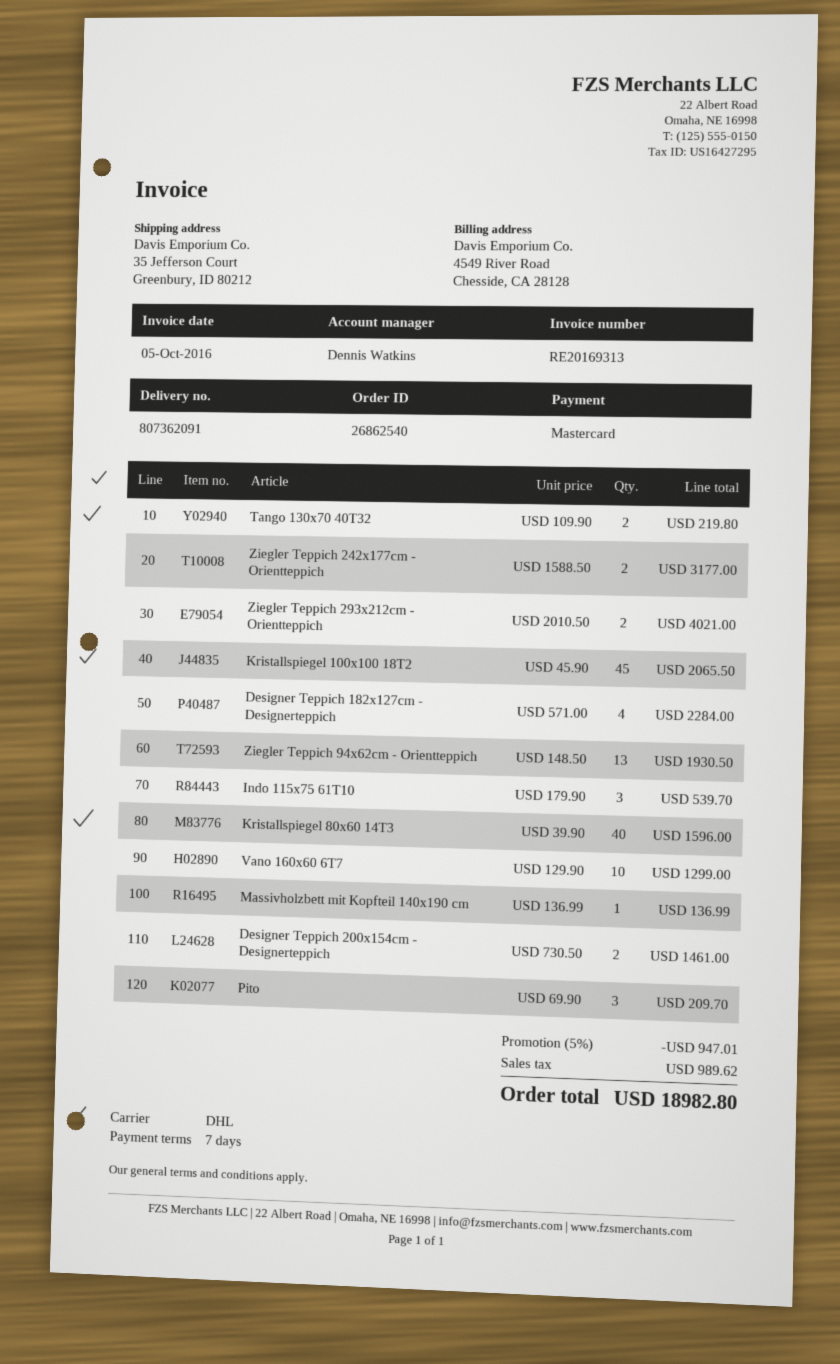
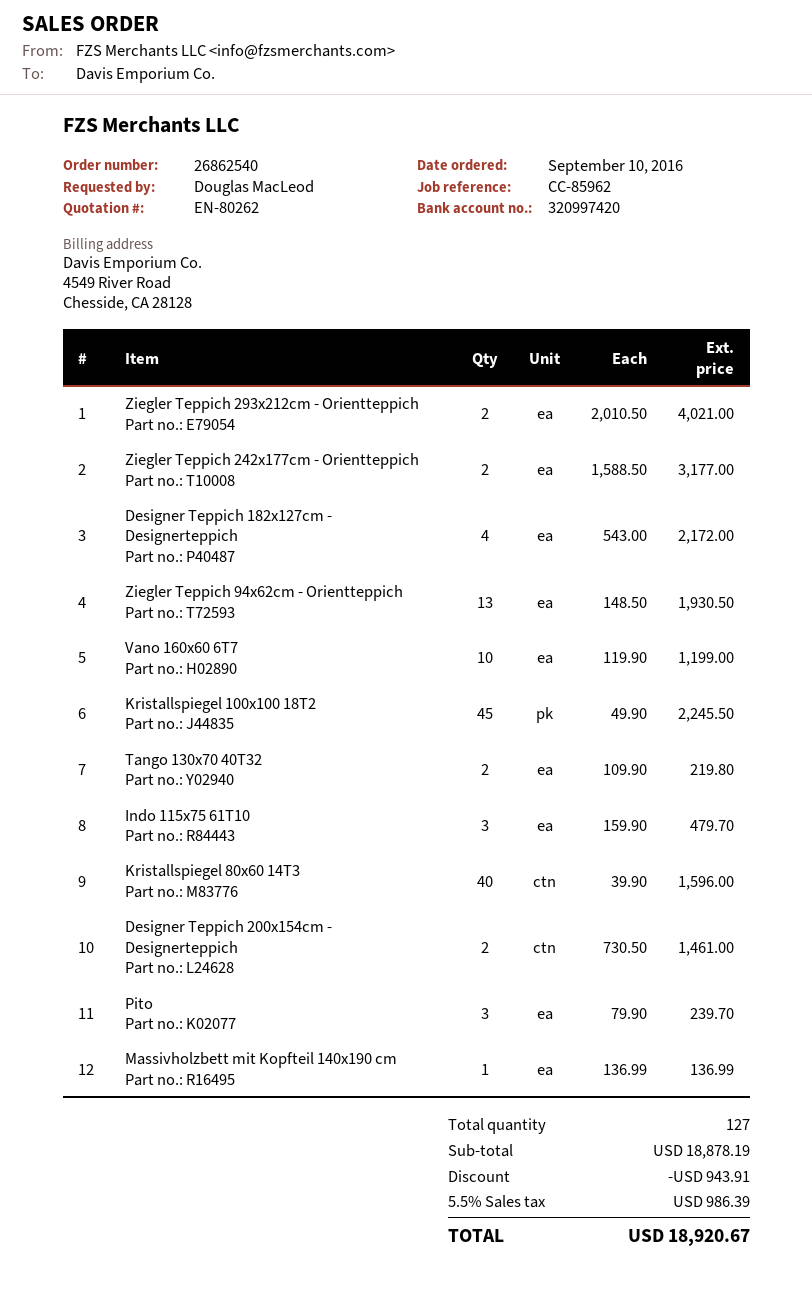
Kristallspiegel 100x100 18T2: 45 x 45.90 = 2065.50 -> 45 x 49.90 = 2245.50
Designer Teppich 182x127cm - Designerteppich: 4 x 571.00 = 2284.00 -> 4 x 543.00 = 2172.00
Indo 115x75 61T10: 3 x 179.90 = 539.70 -> 3 x 159.90 = 479.70
Vano 160x60 6T7: 10 x 129.90 = 1299.00 -> 10 x 119.90 = 1199.00
Pito: 3 x 69.90 = 209.70 -> 3 x 79.90 = 239.70
discount: 947.01 -> 943.91
tax: 989.62 -> 986.39
total: 18982.80 -> 18920.67

